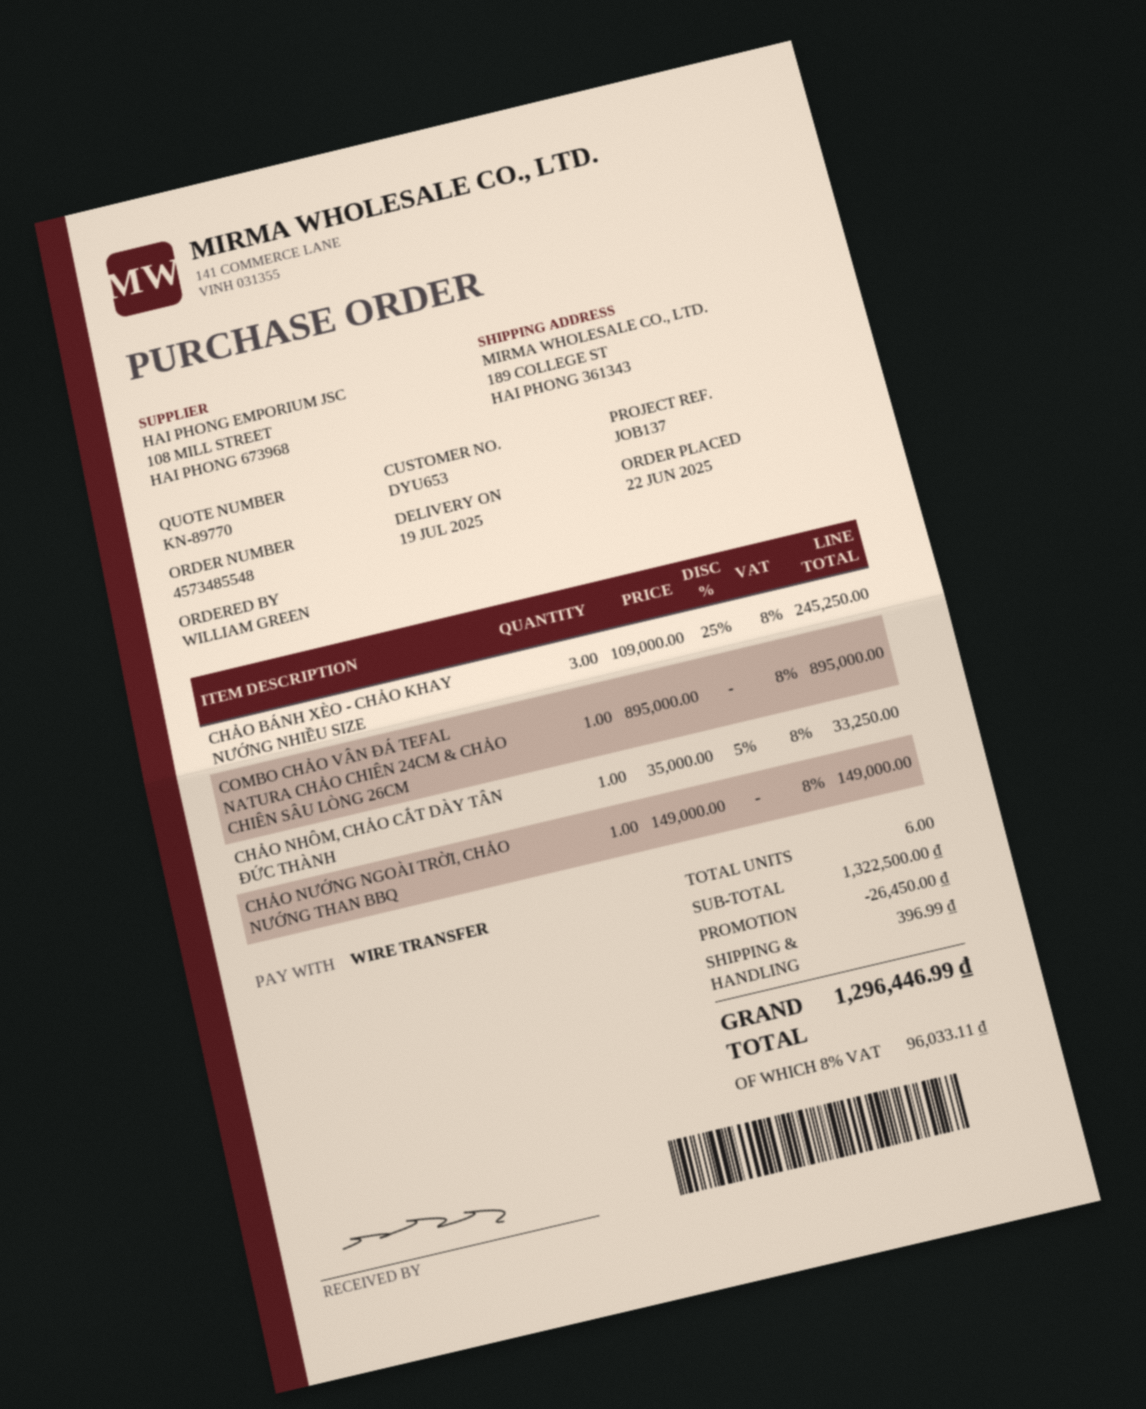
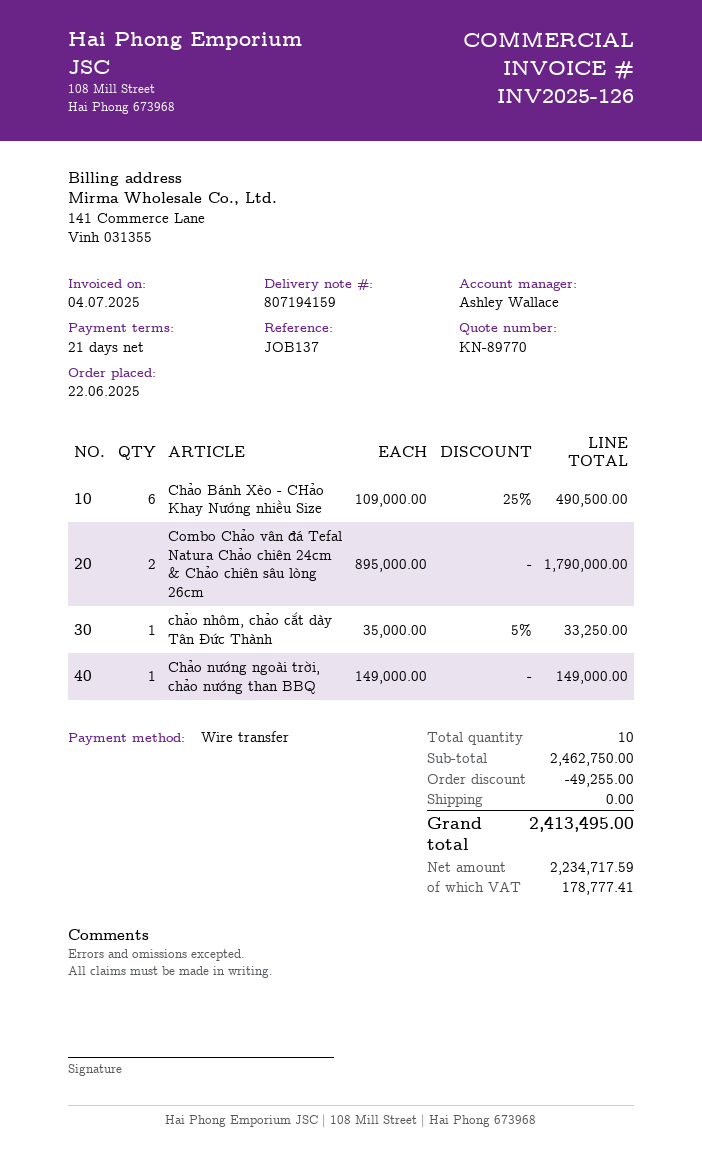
CHẢO BÁNH XÈO - CHẢO KHAY NƯỚNG NHIỀU SIZE: 3 x 109000.00 - 25% = 245250.00 -> 6 x 109000.00 - 25% = 490500.00
COMBO CHẢO VÂN ĐÁ TEFAL NATURA CHẢO CHIÊN 24CM & CHẢO CHIÊN SÂU LÒNG 26CM: 1 x 895000.00 = 895000.00 -> 2 x 895000.00 = 1790000.00
total quantity: 6 -> 10
subtotal: 1322500.00 -> 2462750.00
discount: 26450.00 -> 49255.00
shipping: 396.99 -> 0.00
tax: 96033.11 -> 178777.41
total: 1296446.99 -> 2413495.00

